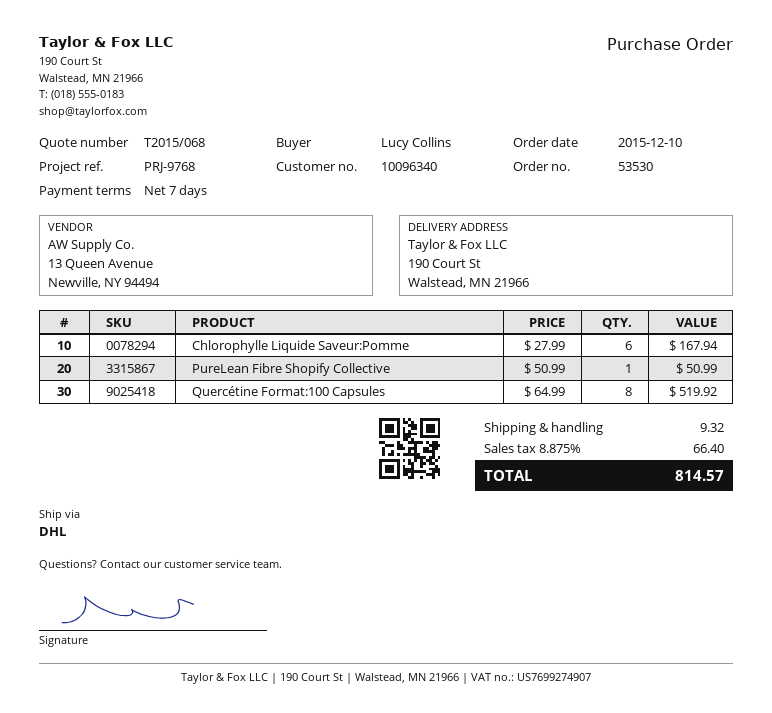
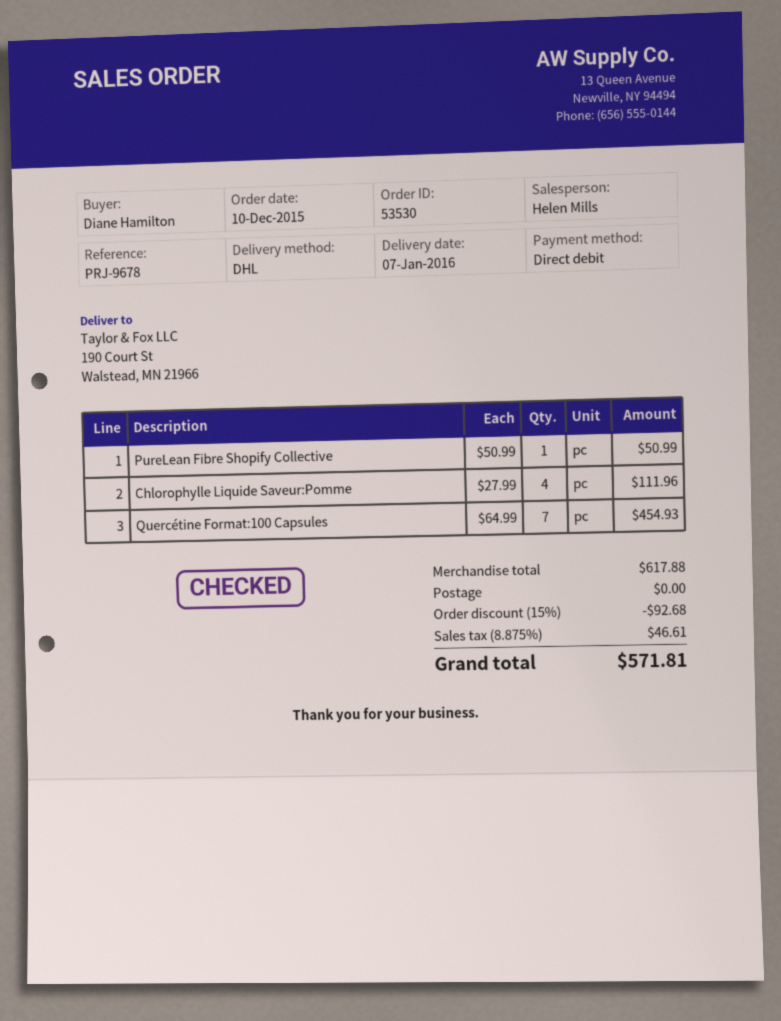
reference: PRJ-9768 -> PRJ-9678
ordered by: Lucy Collins -> Diane Hamilton
Chlorophylle Liquide Saveur:Pomme: 6 x 27.99 = 167.94 -> 4 x 27.99 = 111.96
Quercétine Format:100 Capsules: 8 x 64.99 = 519.92 -> 7 x 64.99 = 454.93
discount: none -> 15% = 92.68
shipping: 9.32 -> 0.00
tax: 8.875% = 66.40 -> 8.875% = 46.61
total: 814.57 -> 571.81

